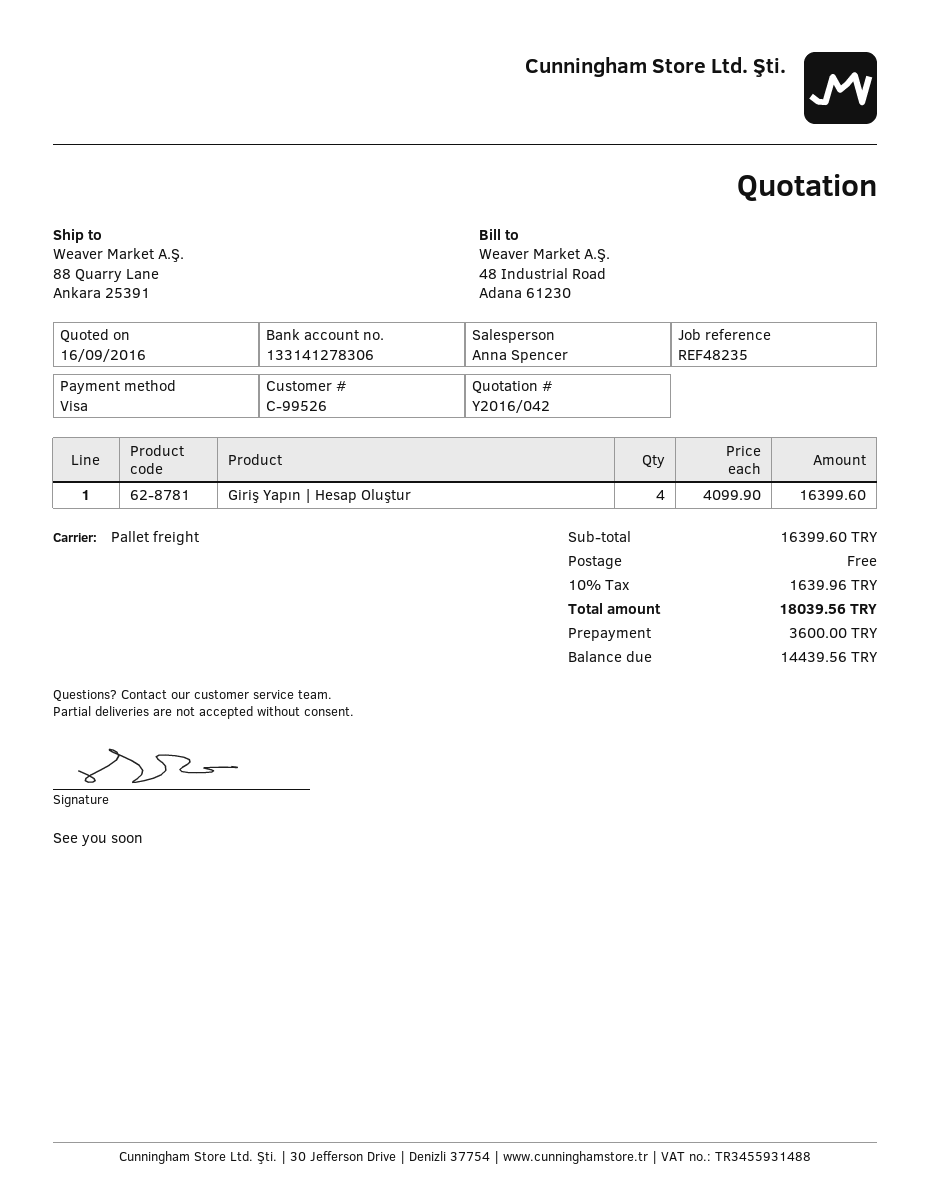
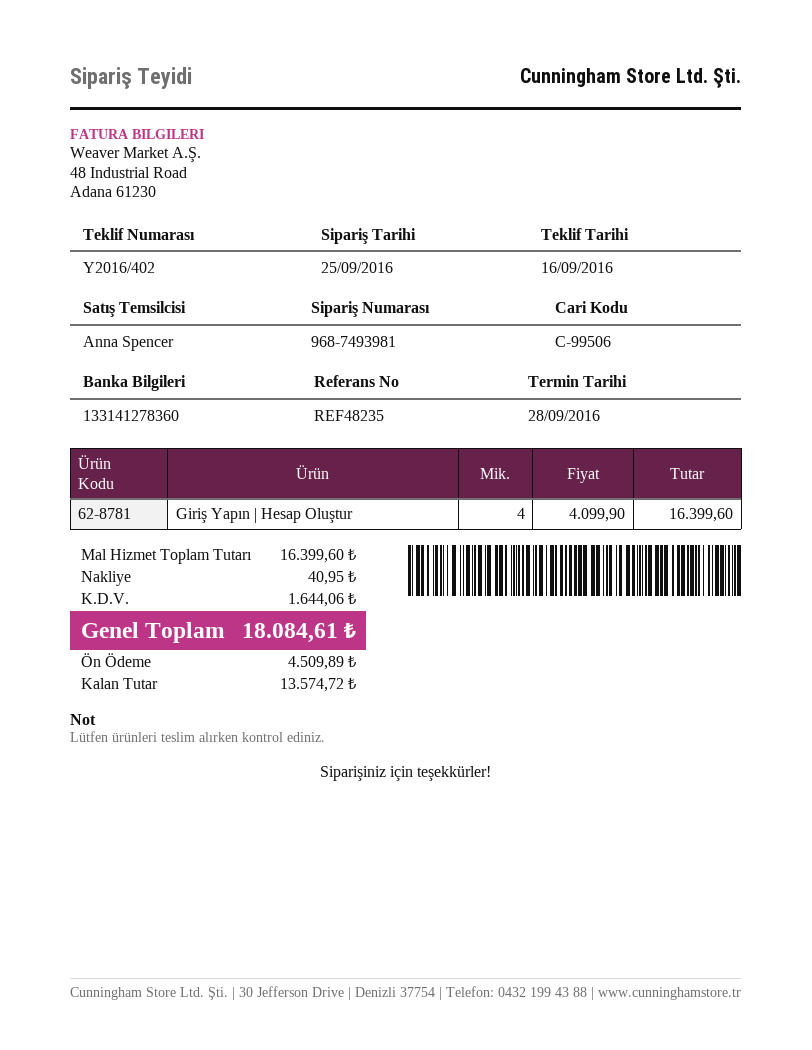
quote number: Y2016/042 -> Y2016/402
customer number: C-99526 -> C-99506
bank account: 133141278306 -> 133141278360
shipping: 0.00 -> 40.95
tax: 1639.96 -> 1644.06
total: 18039.56 -> 18084.61
deposit: 3600.00 -> 4509.89
balance: 14439.56 -> 13574.72

